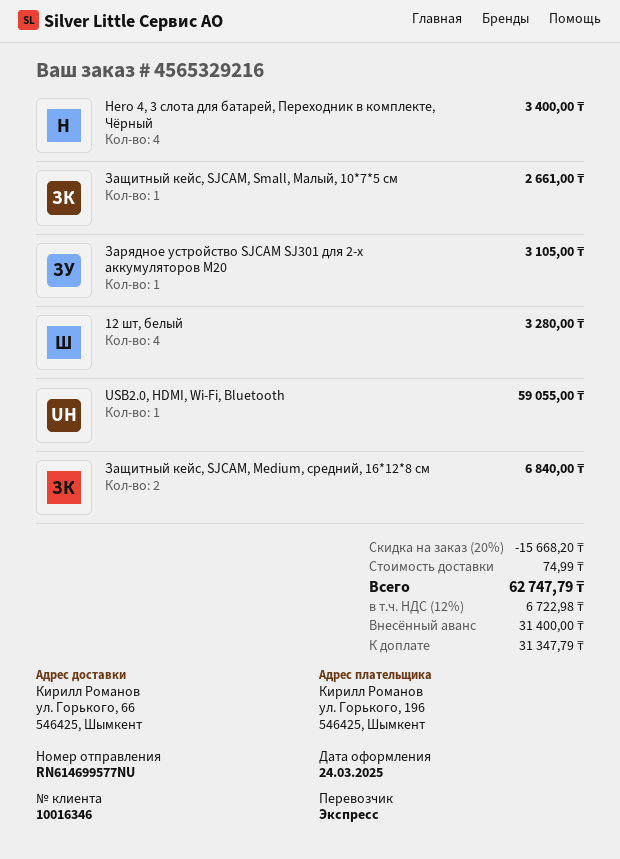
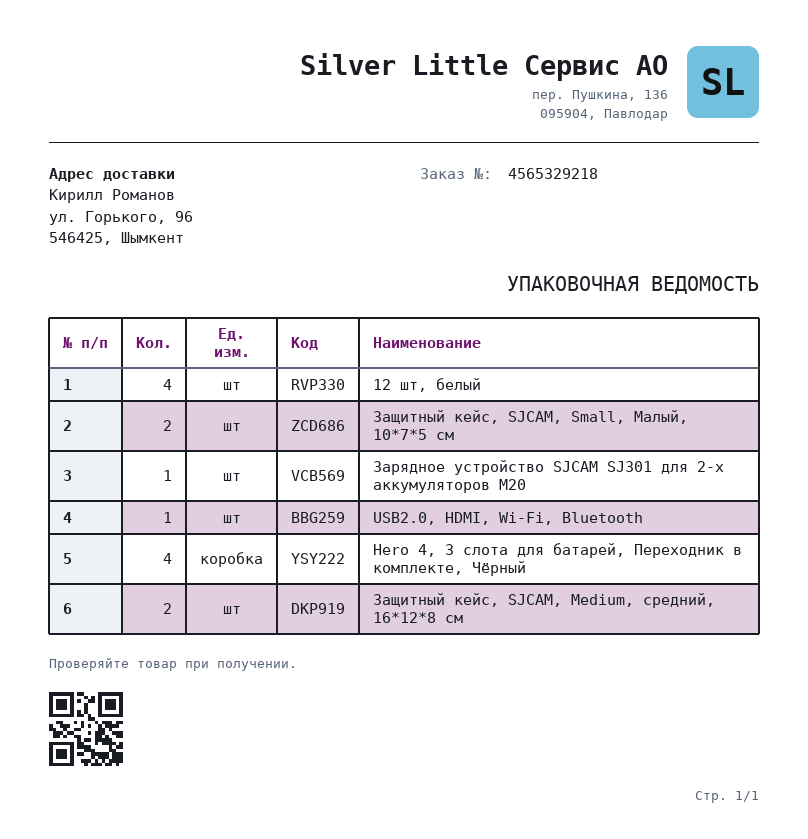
order number: 4565329216 -> 4565329218
ship to: ул. Горького, 66, 546425, Шымкент -> ул. Горького, 96, 546425, Шымкент
Защитный кейс, SJCAM, Small, Малый, 10*7*5 см: 1 -> 2

